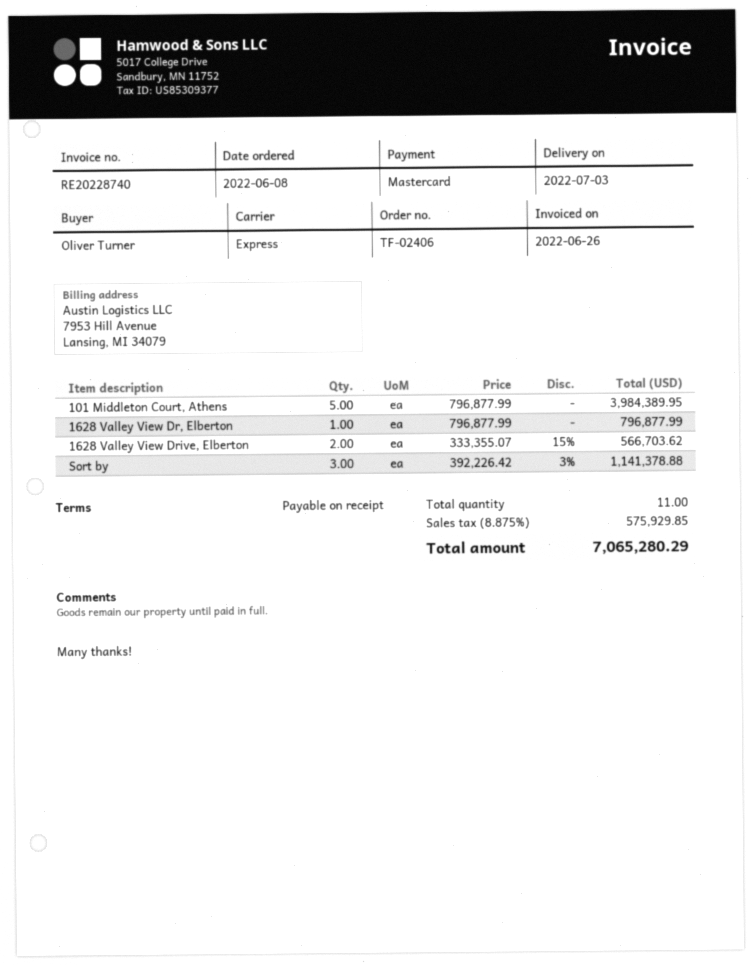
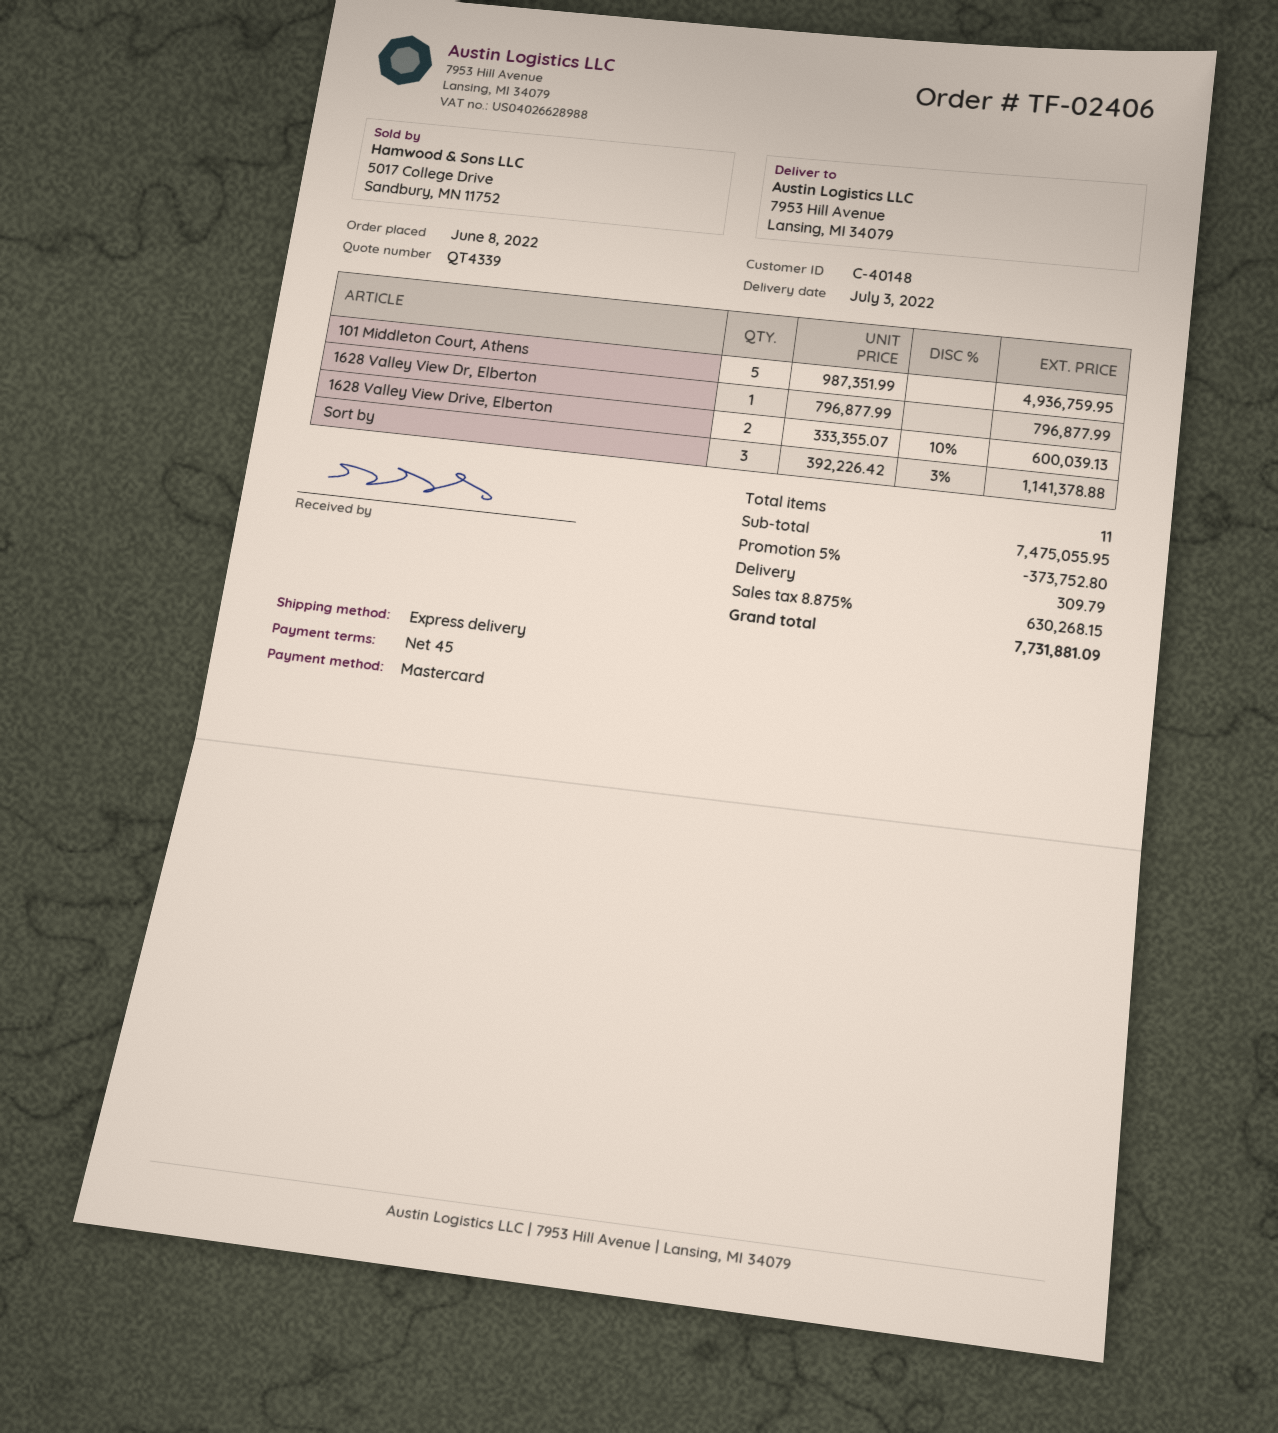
payment terms: on receipt -> 45 days
101 Middleton Court, Athens: 5 x 796877.99 = 3984389.95 -> 5 x 987351.99 = 4936759.95
1628 Valley View Drive, Elberton: 2 x 333355.07 - 15% = 566703.62 -> 2 x 333355.07 - 10% = 600039.13
discount: none -> 5% = 373752.80
shipping: none -> 309.79
tax: 8.875% = 575929.85 -> 8.875% = 630268.15
total: 7065280.29 -> 7731881.09

